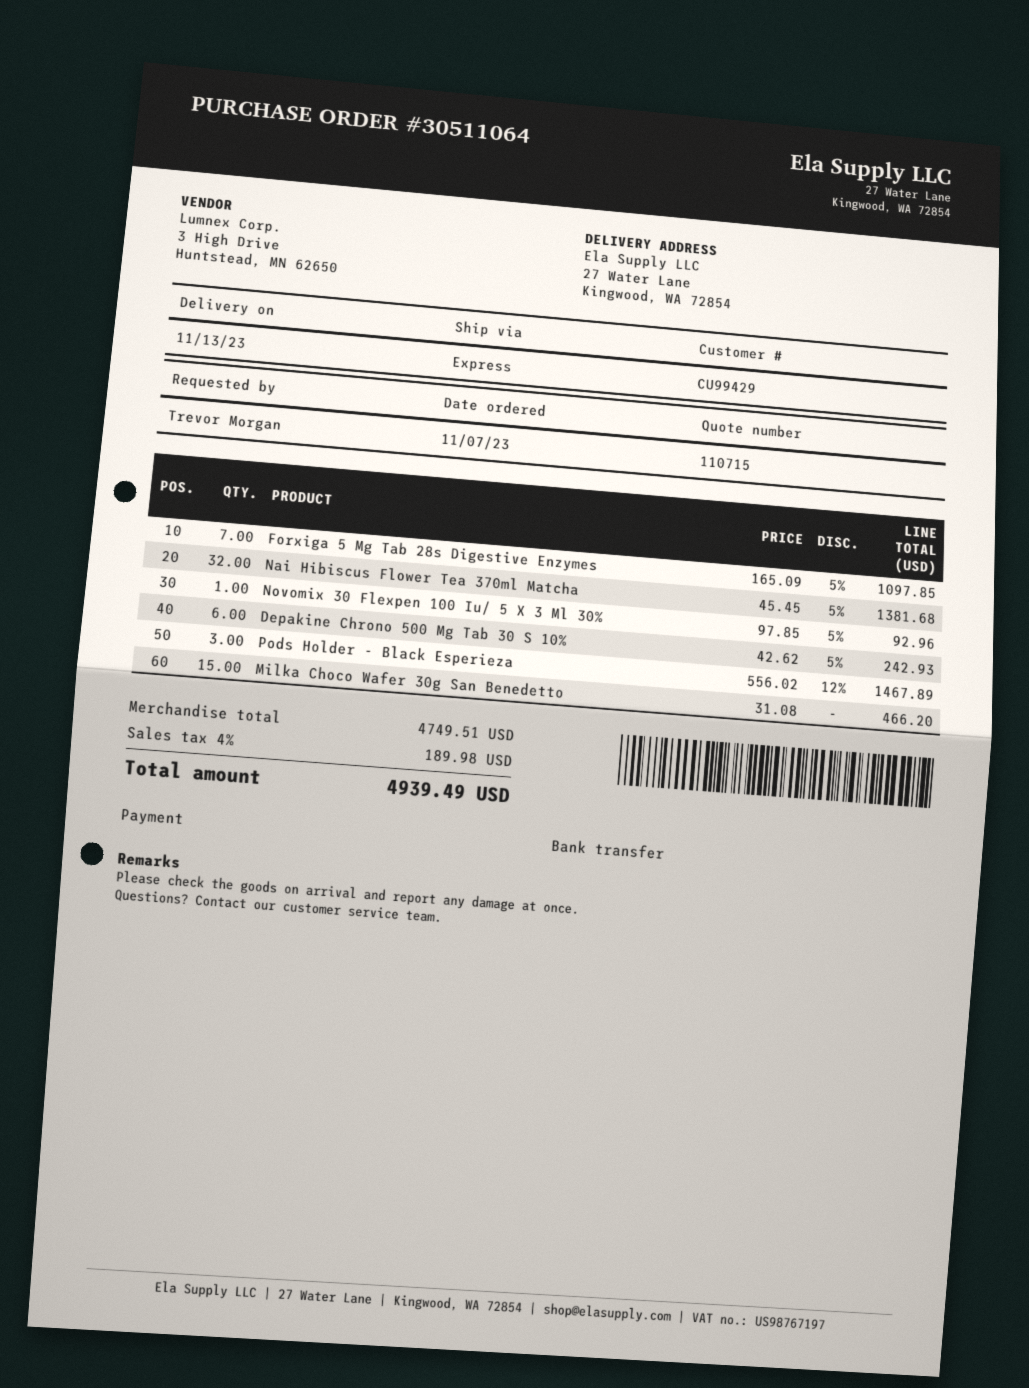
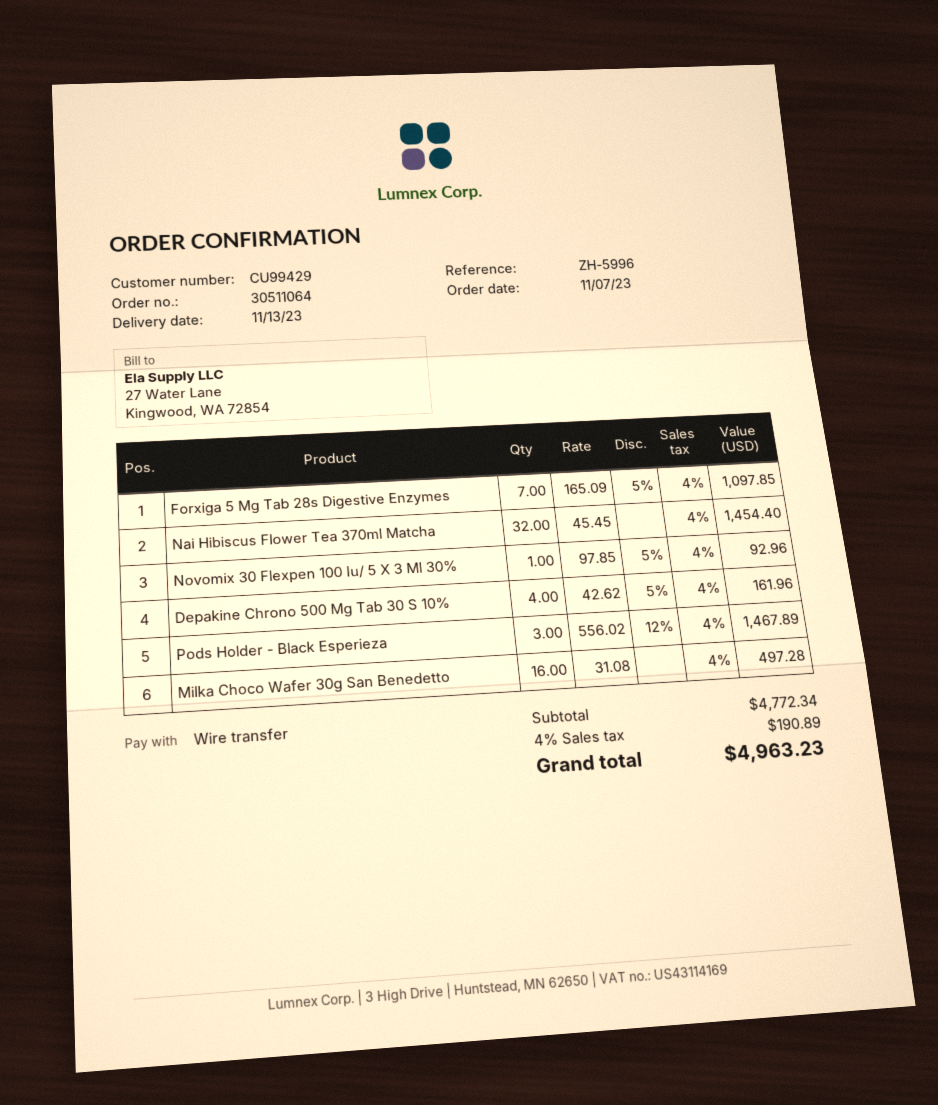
Nai Hibiscus Flower Tea 370ml Matcha: 32 x 45.45 - 5% = 1381.68 -> 32 x 45.45 = 1454.40
Depakine Chrono 500 Mg Tab 30 S 10%: 6 x 42.62 - 5% = 242.93 -> 4 x 42.62 - 5% = 161.96
Milka Choco Wafer 30g San Benedetto: 15 x 31.08 = 466.20 -> 16 x 31.08 = 497.28
subtotal: 4749.51 -> 4772.34
tax: 4% = 189.98 -> 4% = 190.89
total: 4939.49 -> 4963.23

